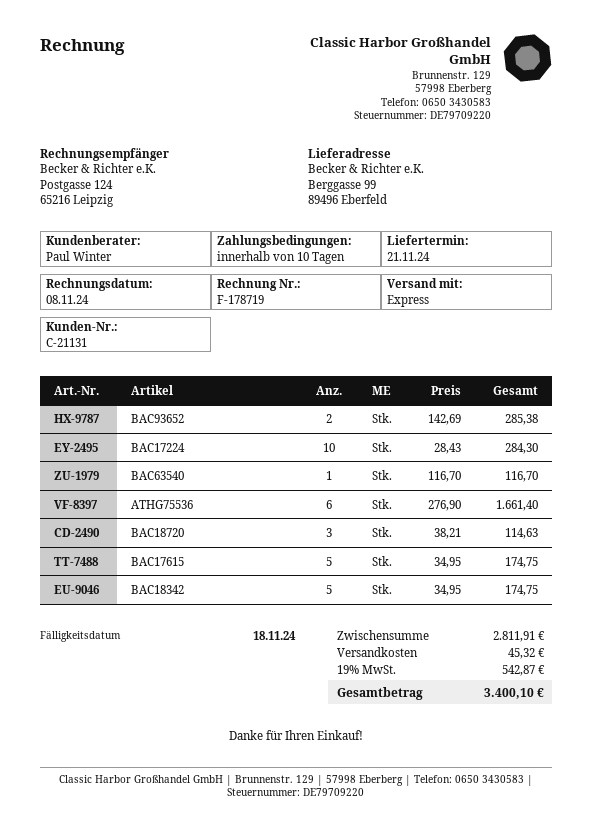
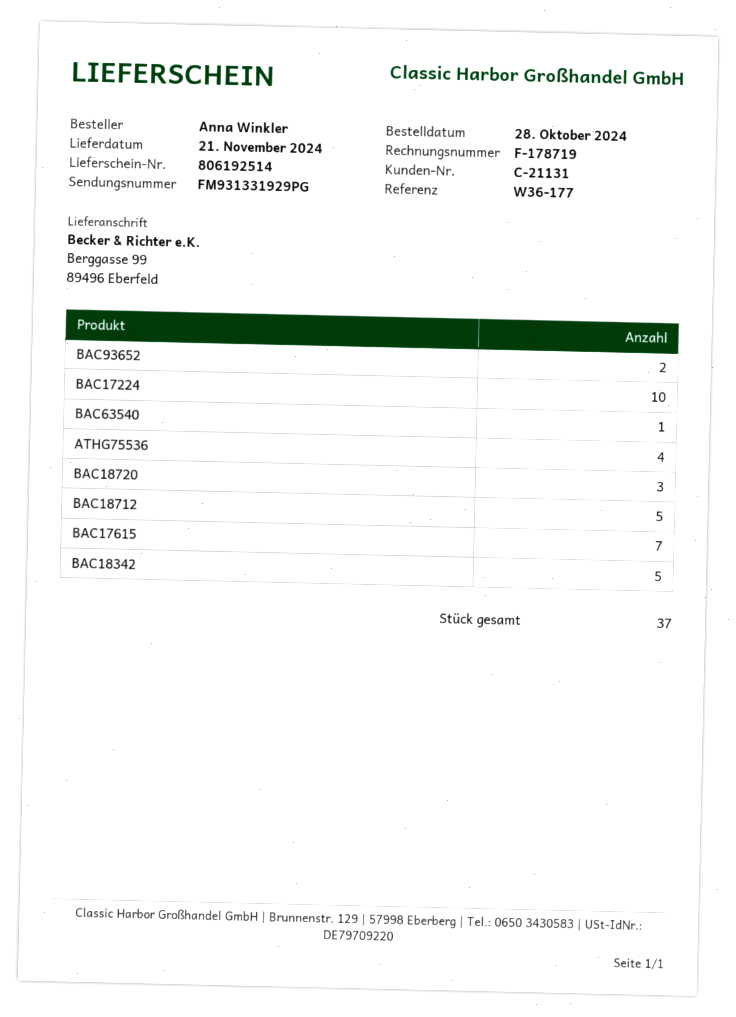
ATHG75536: 6 -> 4
BAC17615: 5 -> 7
BAC18712: none -> 5

